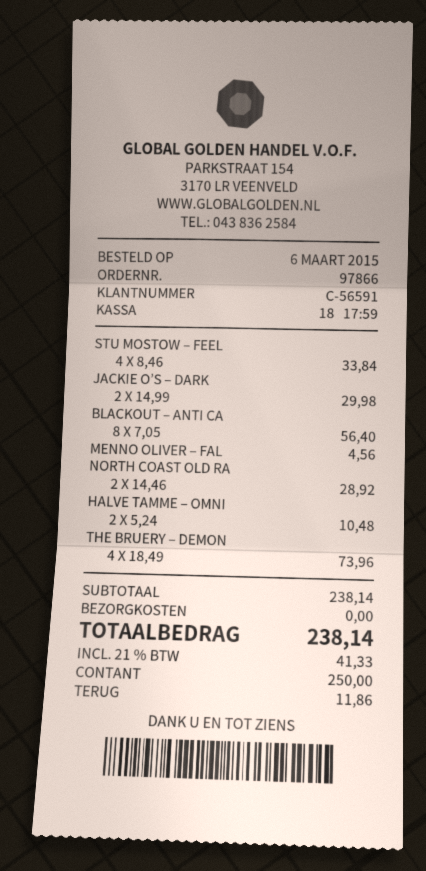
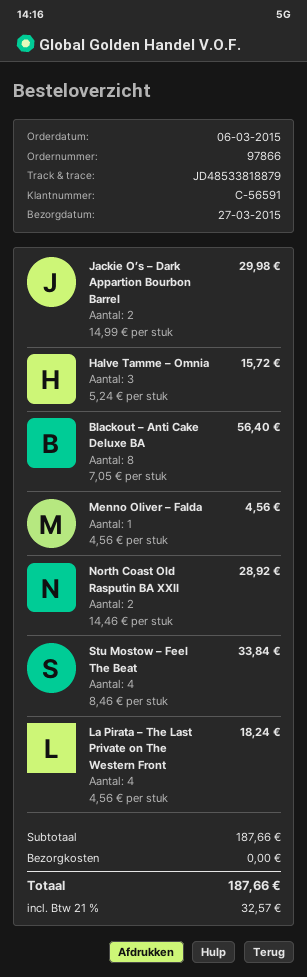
HALVE TAMME – OMNI: 2 x 5.24 = 10.48 -> 3 x 5.24 = 15.72
THE BRUERY – DEMON: 4 x 18.49 = 73.96 -> none
La Pirata – The Last Private on The Western Front: none -> 4 x 4.56 = 18.24
subtotal: 238.14 -> 187.66
tax: 21% = 41.33 -> 21% = 32.57
total: 238.14 -> 187.66

